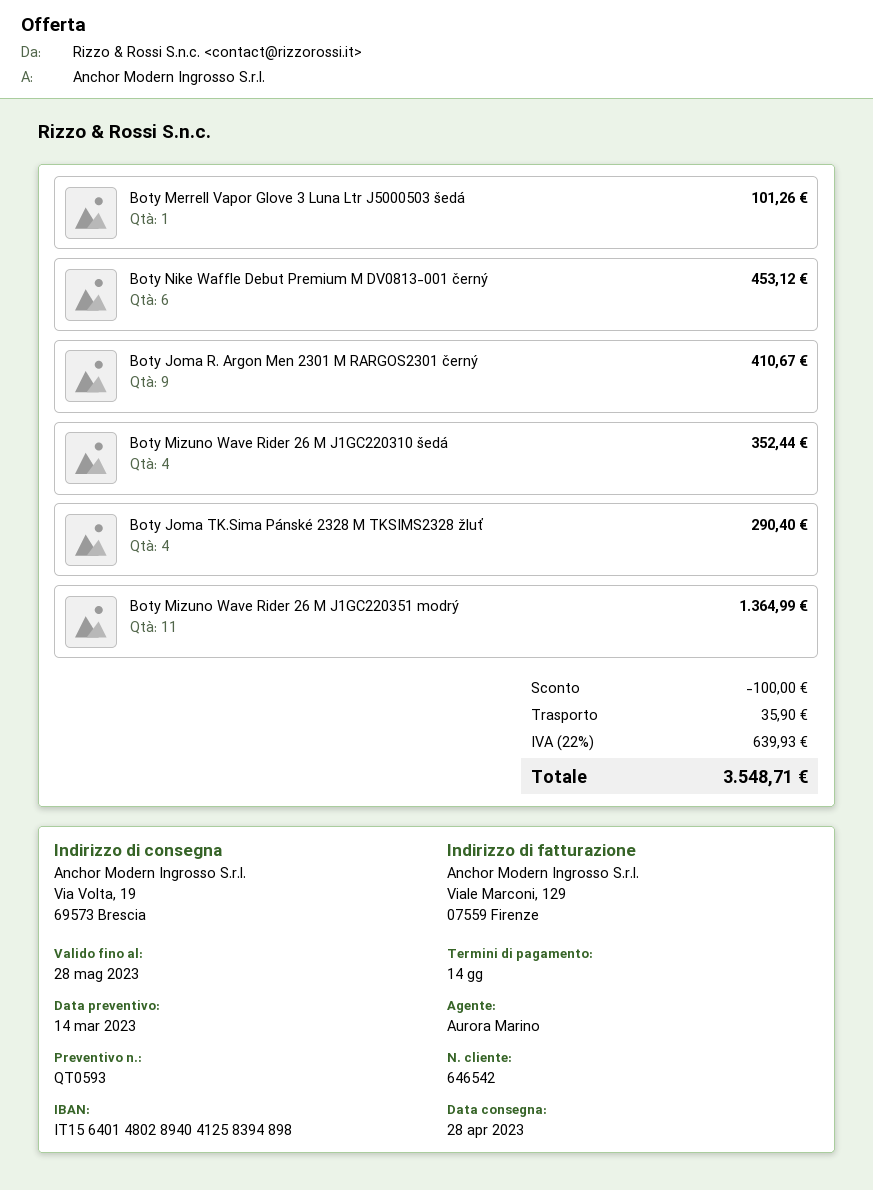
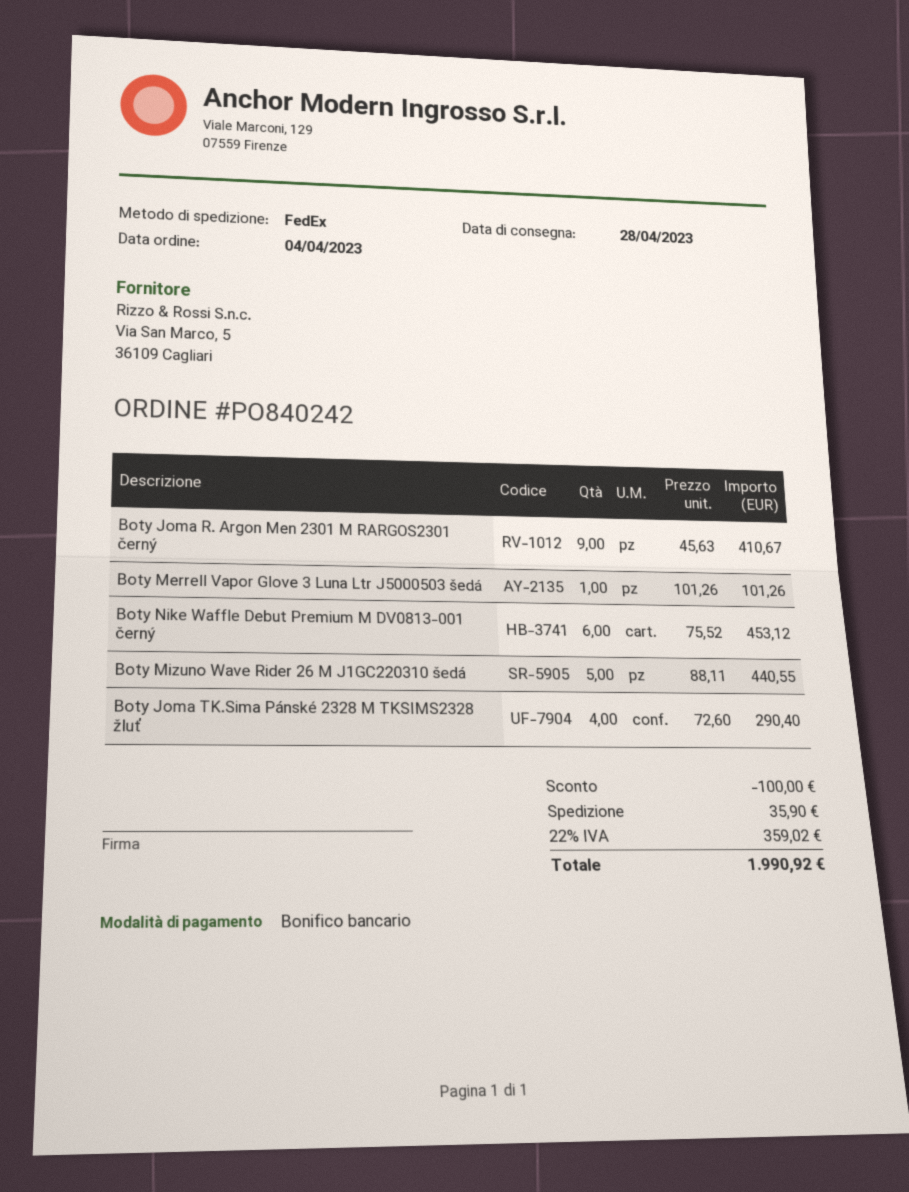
Boty Mizuno Wave Rider 26 M J1GC220310 šedá: 4 for 352.44 -> 5 for 440.55
Boty Mizuno Wave Rider 26 M J1GC220351 modrý: 11 for 1364.99 -> none
tax: 22% = 639.93 -> 22% = 359.02
total: 3548.71 -> 1990.92

